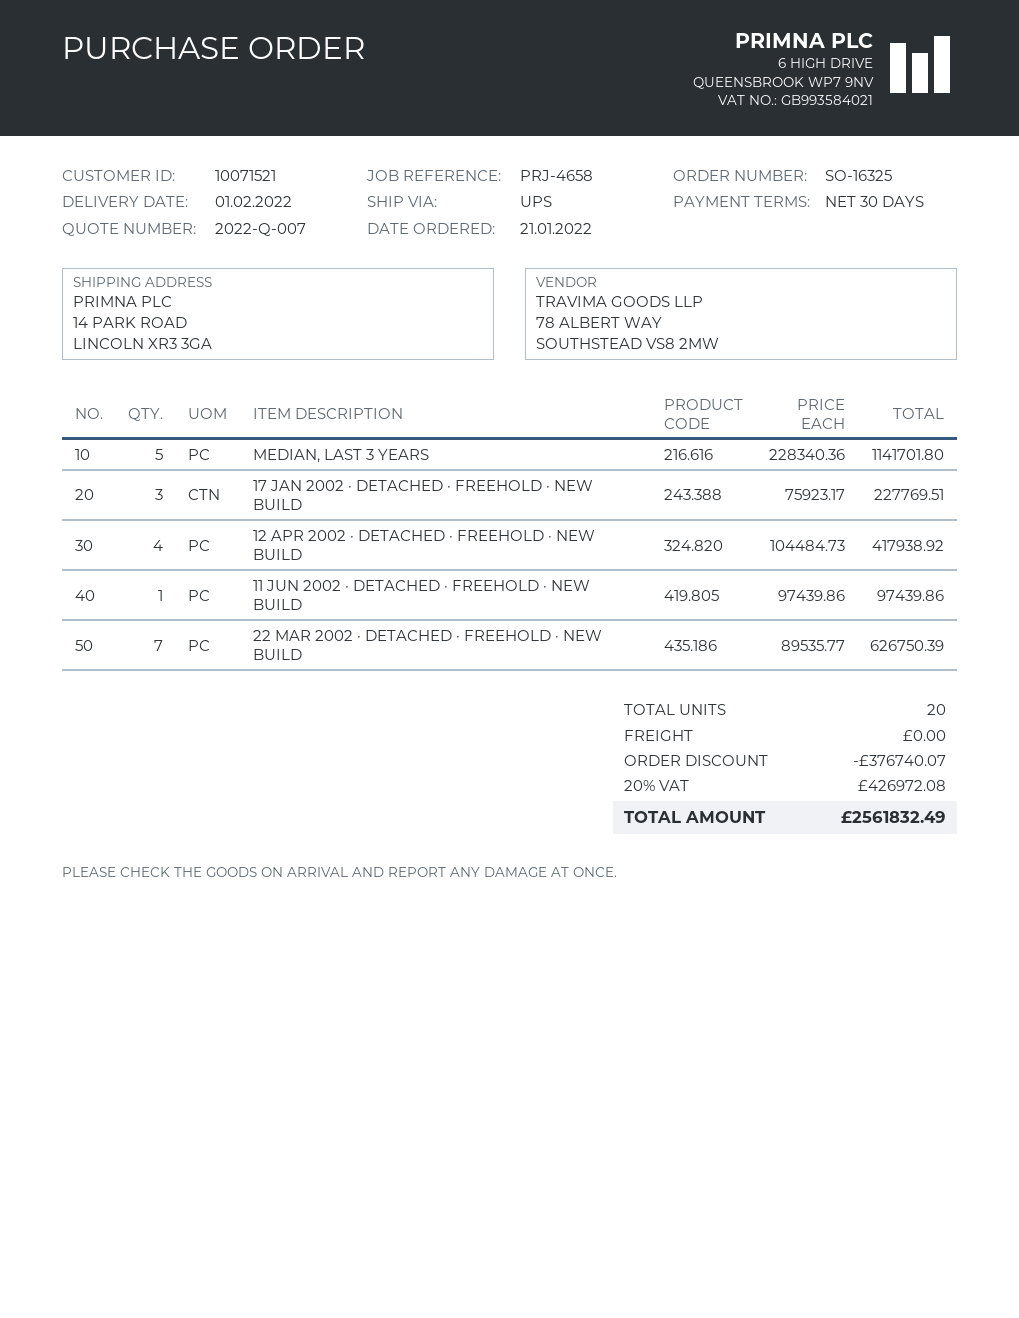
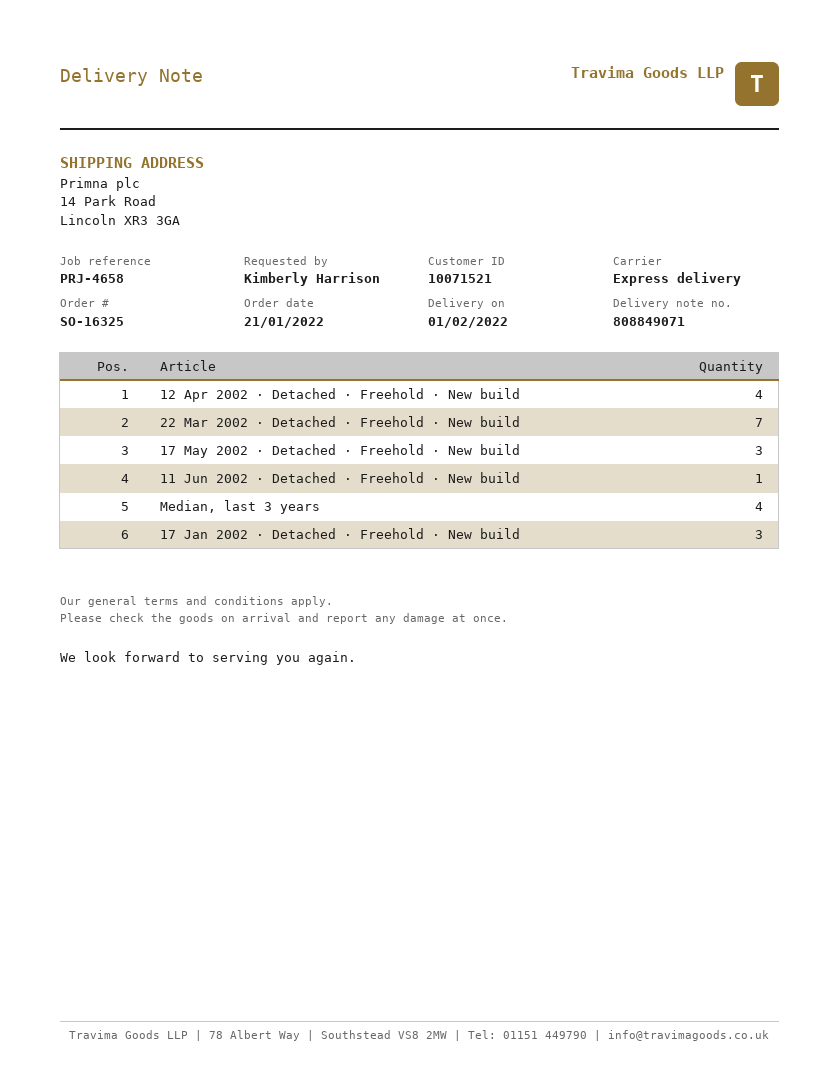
shipping method: UPS -> express
MEDIAN, LAST 3 YEARS: 5 -> 4
17 May 2002 · Detached · Freehold · New build: none -> 3

